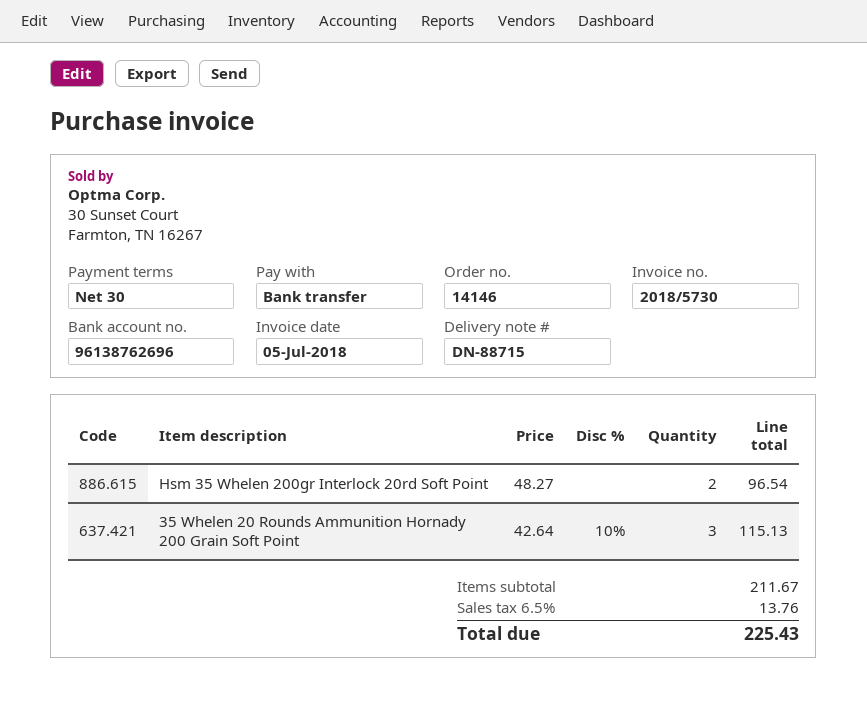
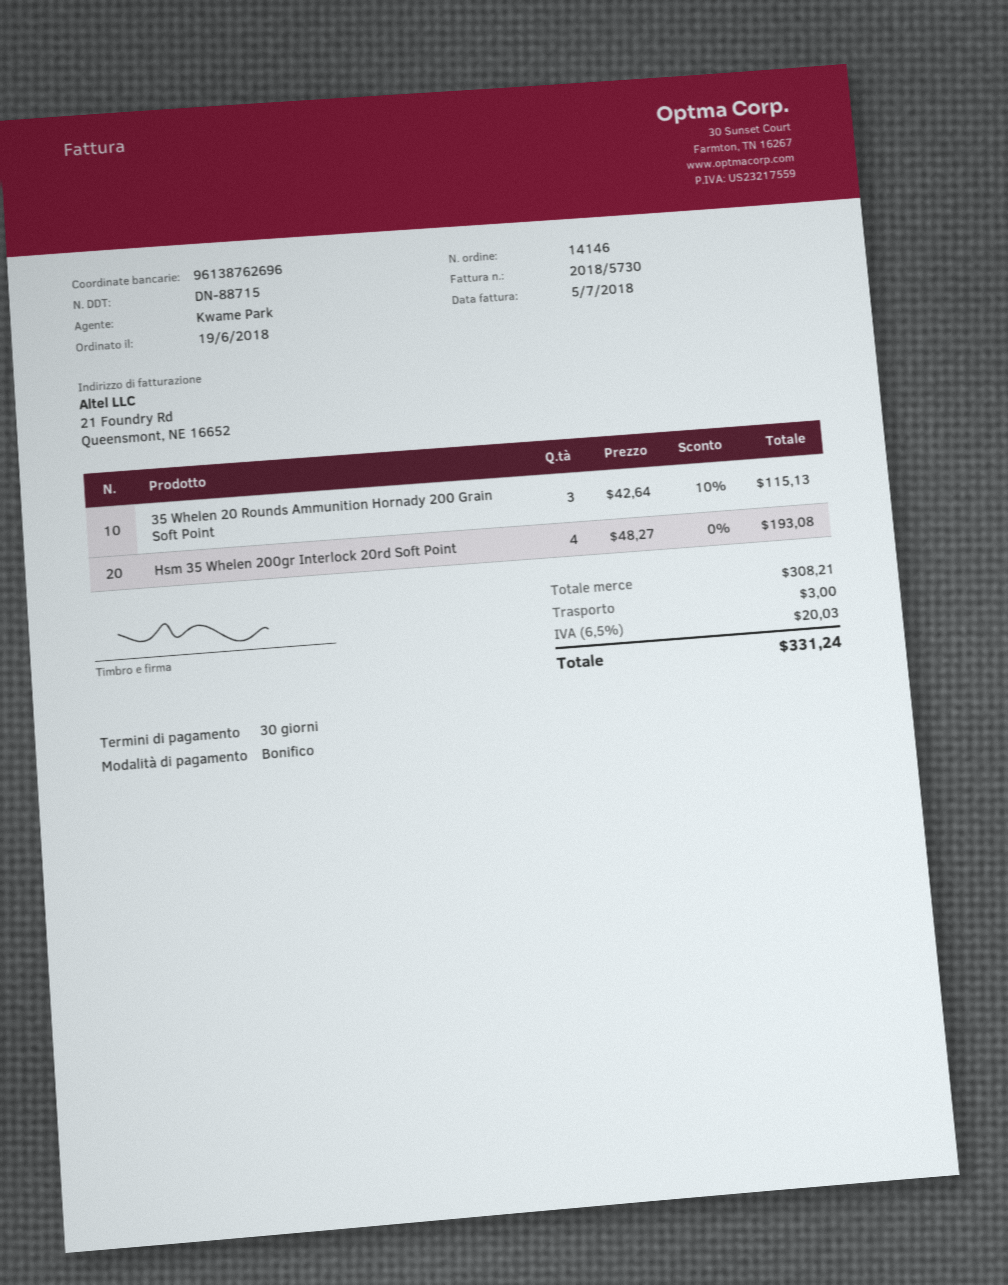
Hsm 35 Whelen 200gr Interlock 20rd Soft Point: 2 x 48.27 = 96.54 -> 4 x 48.27 = 193.08
subtotal: 211.67 -> 308.21
shipping: none -> 3.00
tax: 6.5% = 13.76 -> 6.5% = 20.03
total: 225.43 -> 331.24

